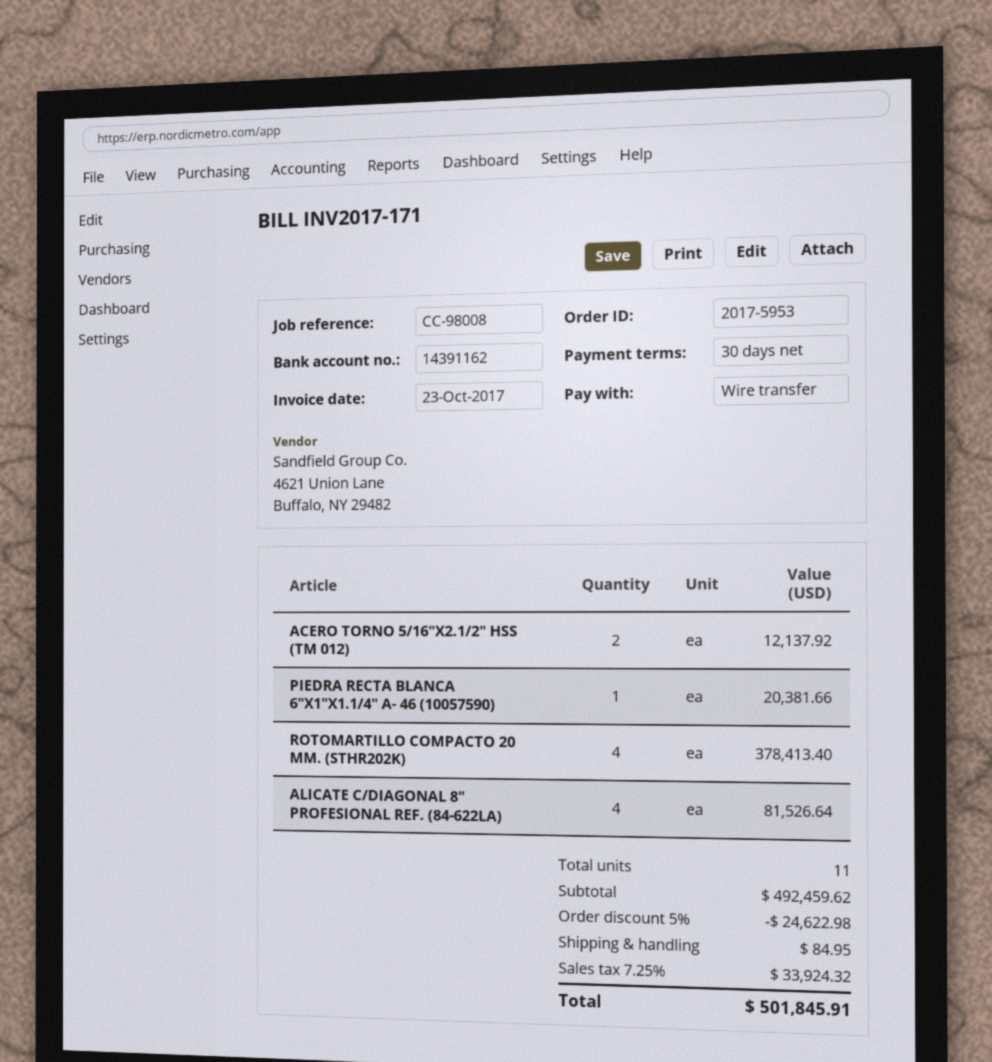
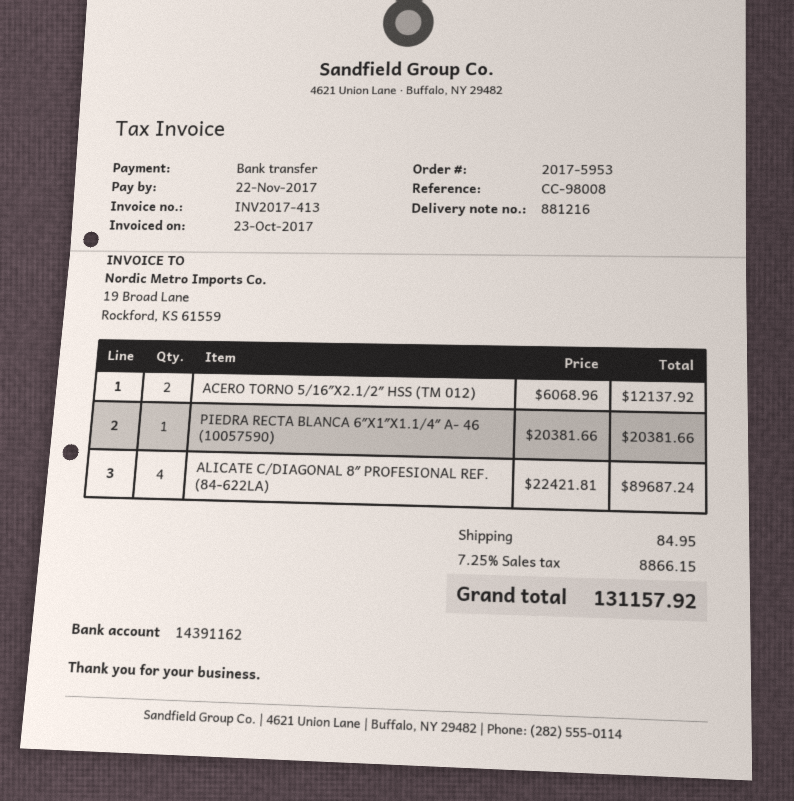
invoice number: INV2017-171 -> INV2017-413
ROTOMARTILLO COMPACTO 20 MM. (STHR202K): 4 for 378413.40 -> none
ALICATE C/DIAGONAL 8″ PROFESIONAL REF. (84-622LA): 4 for 81526.64 -> 4 for 89687.24
discount: 5% = 24622.98 -> none
tax: 7.25% = 33924.32 -> 7.25% = 8866.15
total: 501845.91 -> 131157.92

